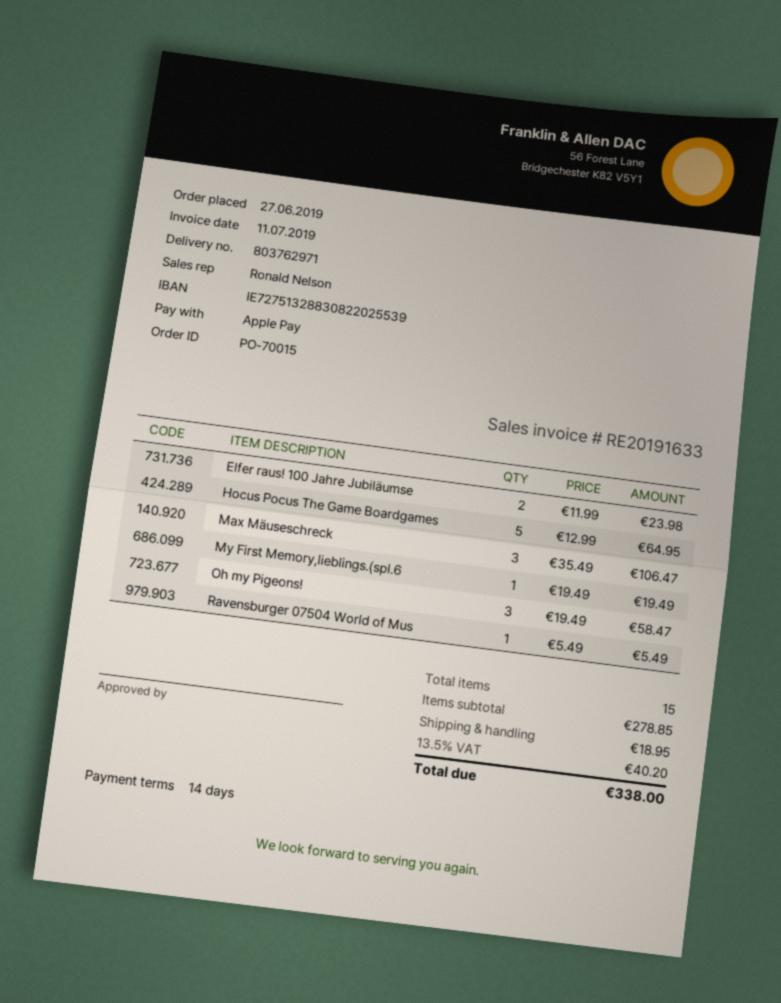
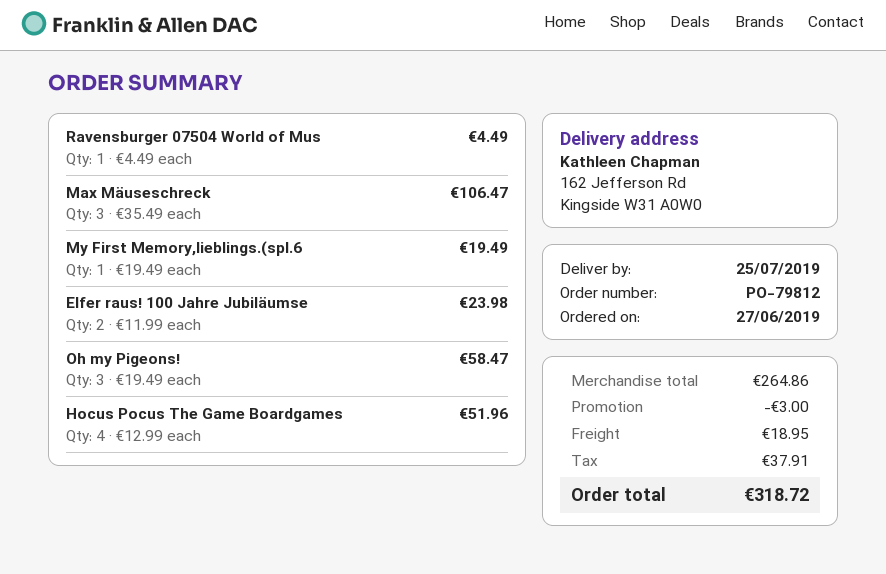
order number: PO-70015 -> PO-79812
Hocus Pocus The Game Boardgames: 5 x 12.99 = 64.95 -> 4 x 12.99 = 51.96
Ravensburger 07504 World of Mus: 1 x 5.49 = 5.49 -> 1 x 4.49 = 4.49
subtotal: 278.85 -> 264.86
discount: none -> 3.00
tax: 40.20 -> 37.91
total: 338.00 -> 318.72

